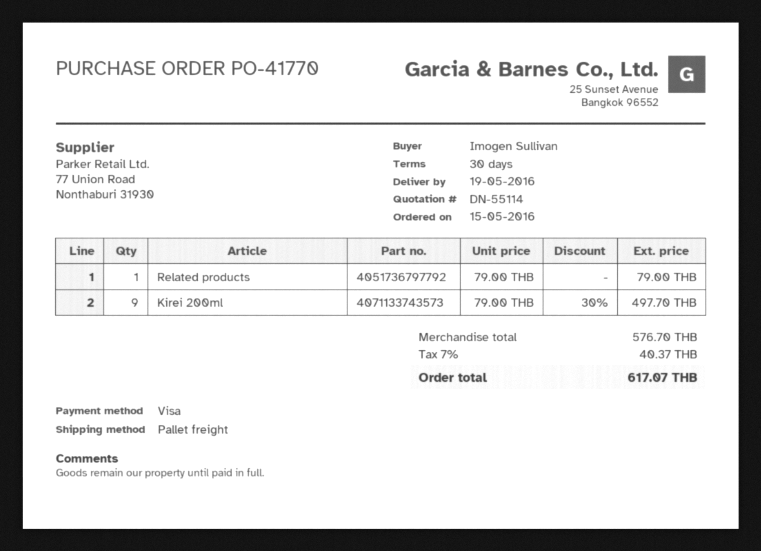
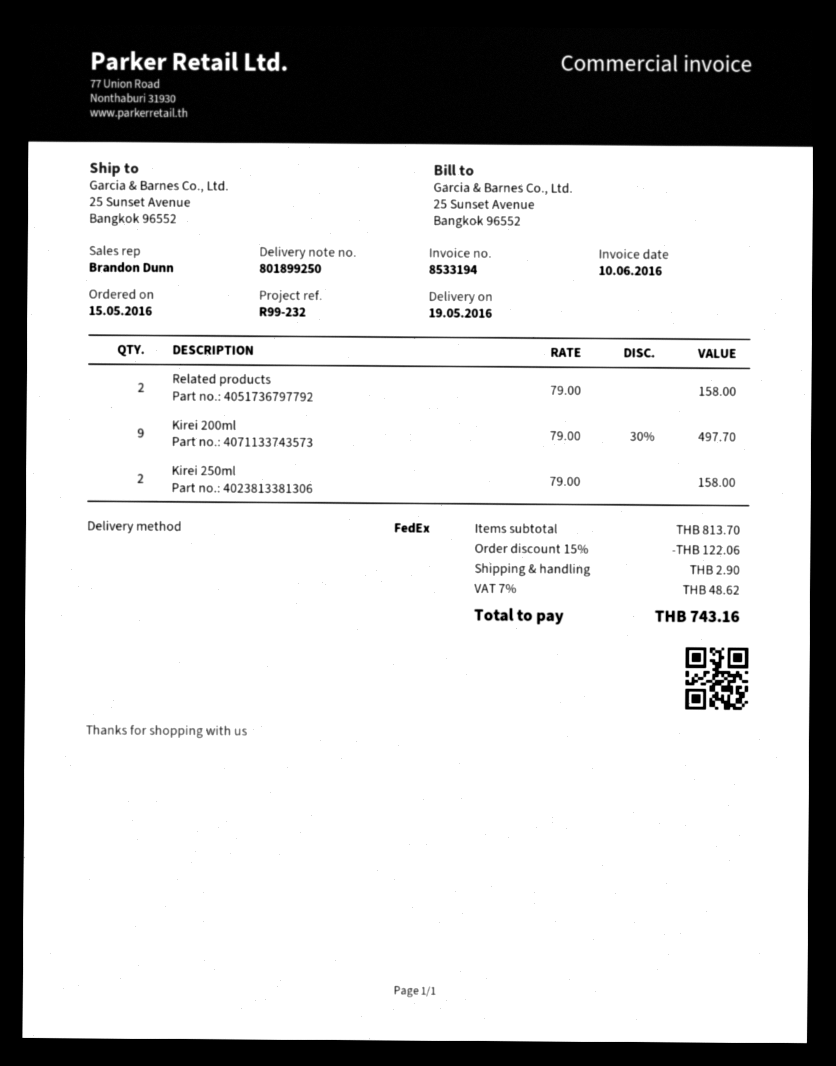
shipping method: pallet freight -> FedEx
Related products: 1 x 79.00 = 79.00 -> 2 x 79.00 = 158.00
Kirei 250ml: none -> 2 x 79.00 = 158.00
subtotal: 576.70 -> 813.70
discount: none -> 15% = 122.06
shipping: none -> 2.90
tax: 7% = 40.37 -> 7% = 48.62
total: 617.07 -> 743.16

